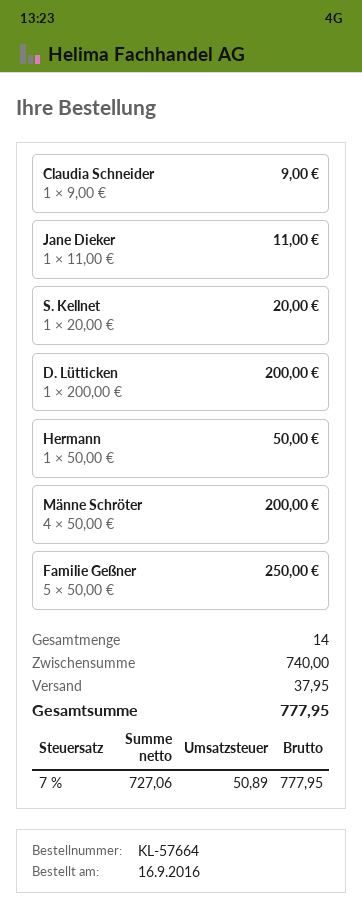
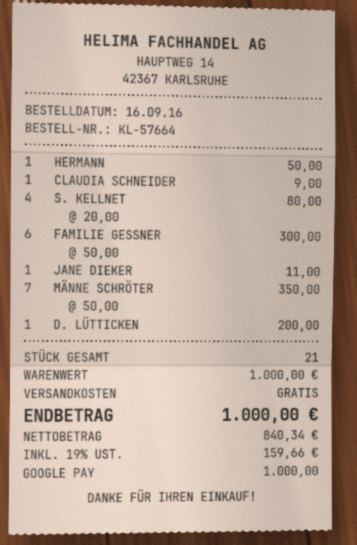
S. Kellnet: 1 x 20.00 = 20.00 -> 4 x 20.00 = 80.00
Männe Schröter: 4 x 50.00 = 200.00 -> 7 x 50.00 = 350.00
Familie Geßner: 5 x 50.00 = 250.00 -> 6 x 50.00 = 300.00
total quantity: 14 -> 21
subtotal: 740.00 -> 1000.00
shipping: 37.95 -> 0.00
net: 727.06 -> 840.34
tax: 7% = 50.89 -> 19% = 159.66
total: 777.95 -> 1000.00

